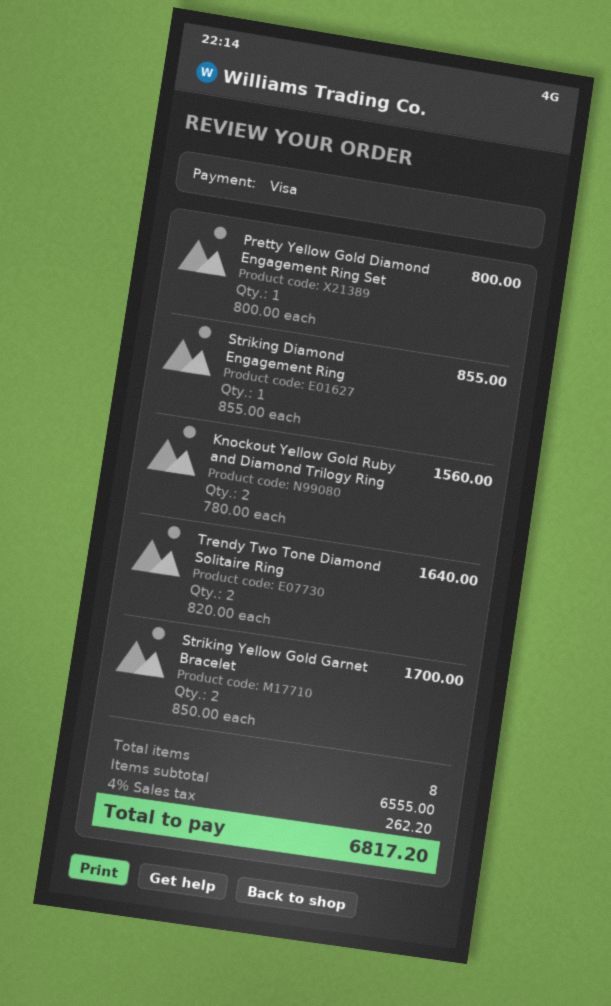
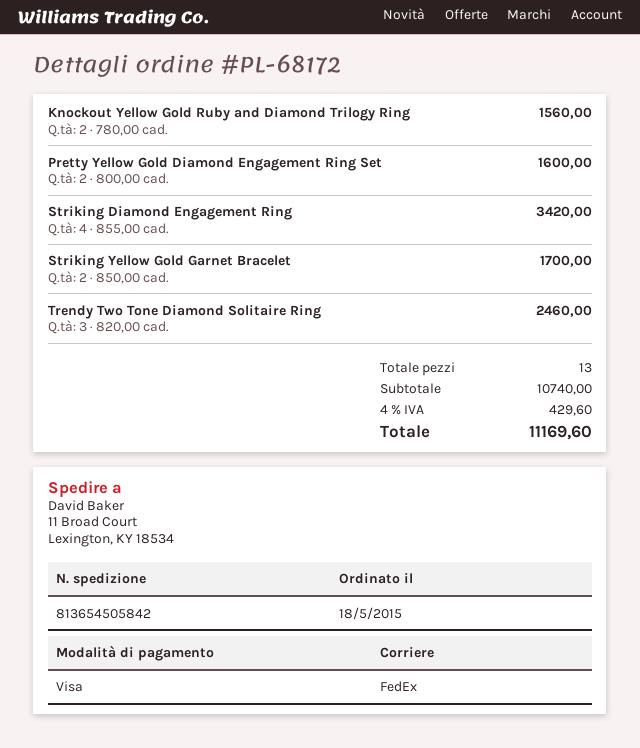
Pretty Yellow Gold Diamond Engagement Ring Set: 1 x 800.00 = 800.00 -> 2 x 800.00 = 1600.00
Striking Diamond Engagement Ring: 1 x 855.00 = 855.00 -> 4 x 855.00 = 3420.00
Trendy Two Tone Diamond Solitaire Ring: 2 x 820.00 = 1640.00 -> 3 x 820.00 = 2460.00
total quantity: 8 -> 13
subtotal: 6555.00 -> 10740.00
tax: 4% = 262.20 -> 4% = 429.60
total: 6817.20 -> 11169.60

